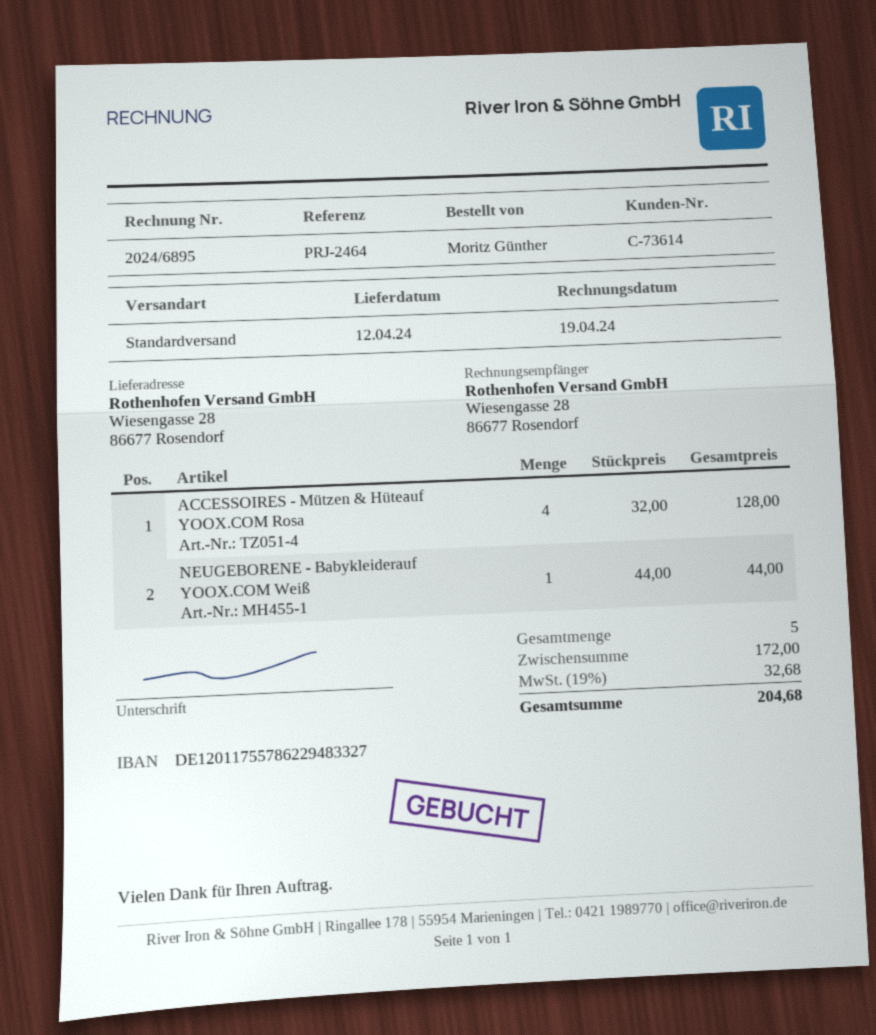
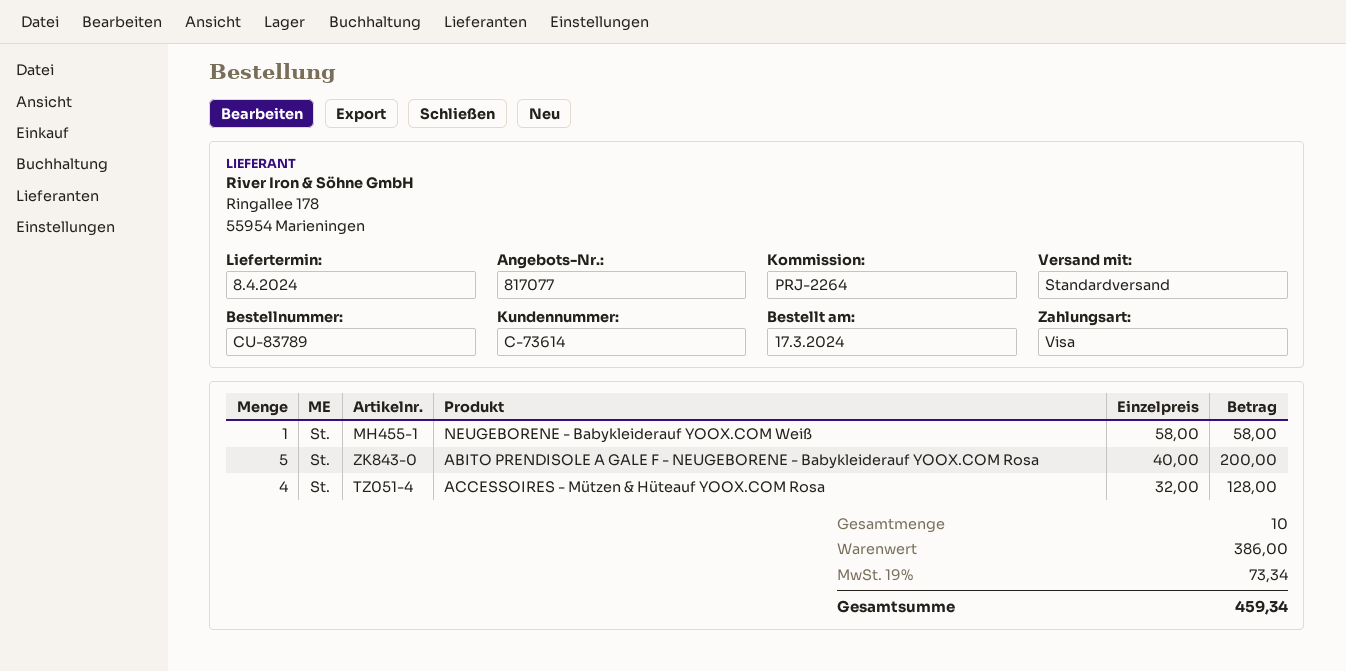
delivery date: 2024-04-12 -> 2024-04-08
reference: PRJ-2464 -> PRJ-2264
NEUGEBORENE - Babykleiderauf YOOX.COM Weiß: 1 x 44.00 = 44.00 -> 1 x 58.00 = 58.00
ABITO PRENDISOLE A GALE F - NEUGEBORENE - Babykleiderauf YOOX.COM Rosa: none -> 5 x 40.00 = 200.00
total quantity: 5 -> 10
subtotal: 172.00 -> 386.00
tax: 19% = 32.68 -> 19% = 73.34
total: 204.68 -> 459.34

